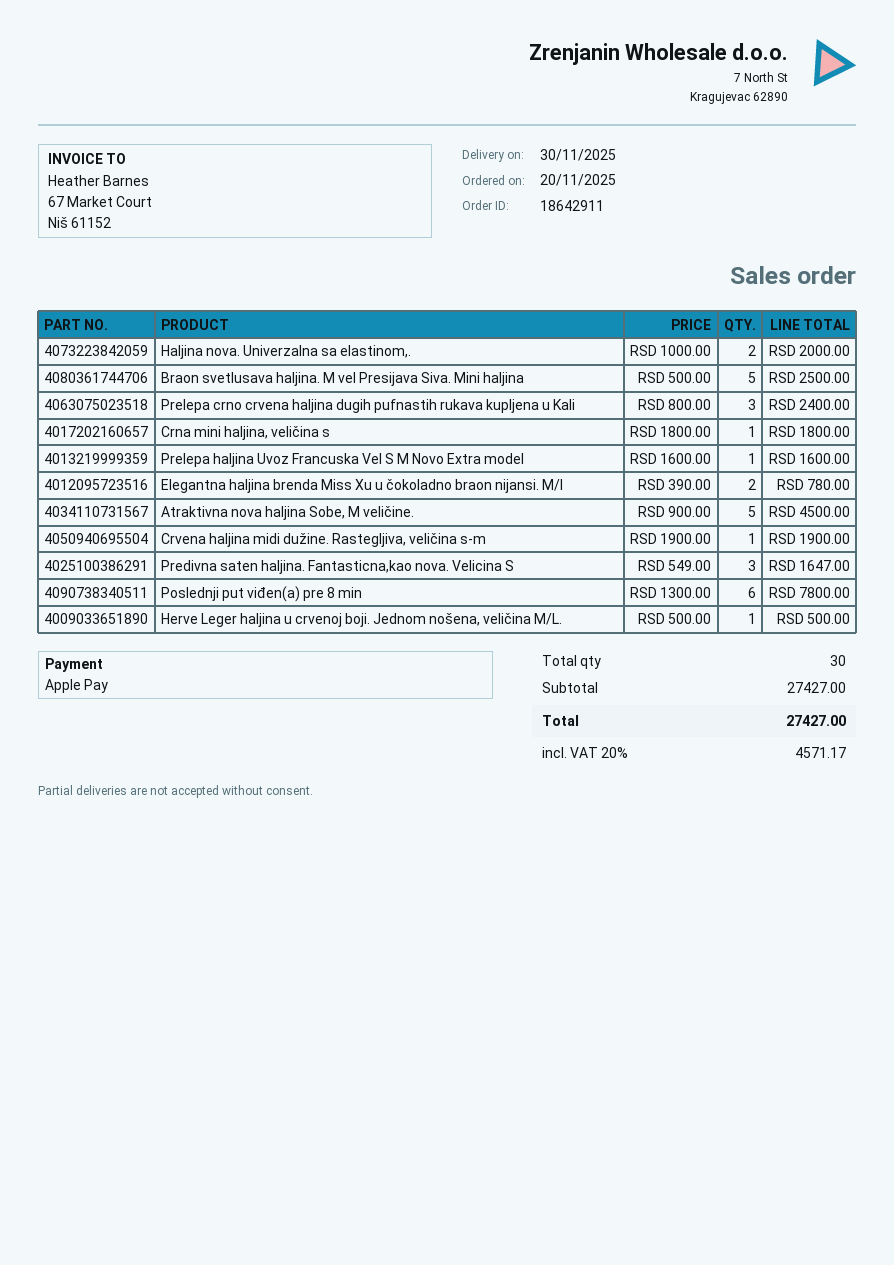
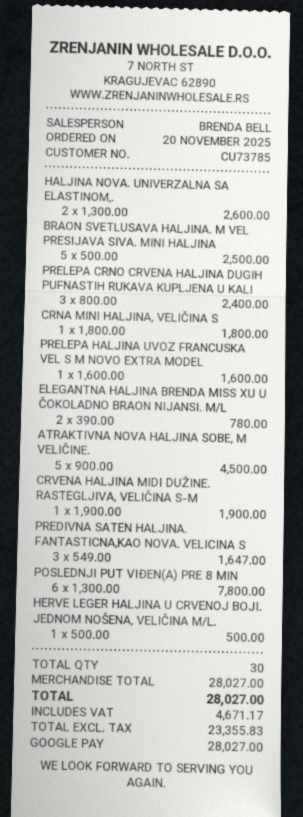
payment method: Apple Pay -> Google Pay
Haljina nova. Univerzalna sa elastinom,.: 2 x 1000.00 = 2000.00 -> 2 x 1300.00 = 2600.00
subtotal: 27427.00 -> 28027.00
tax: 4571.17 -> 4671.17
total: 27427.00 -> 28027.00

